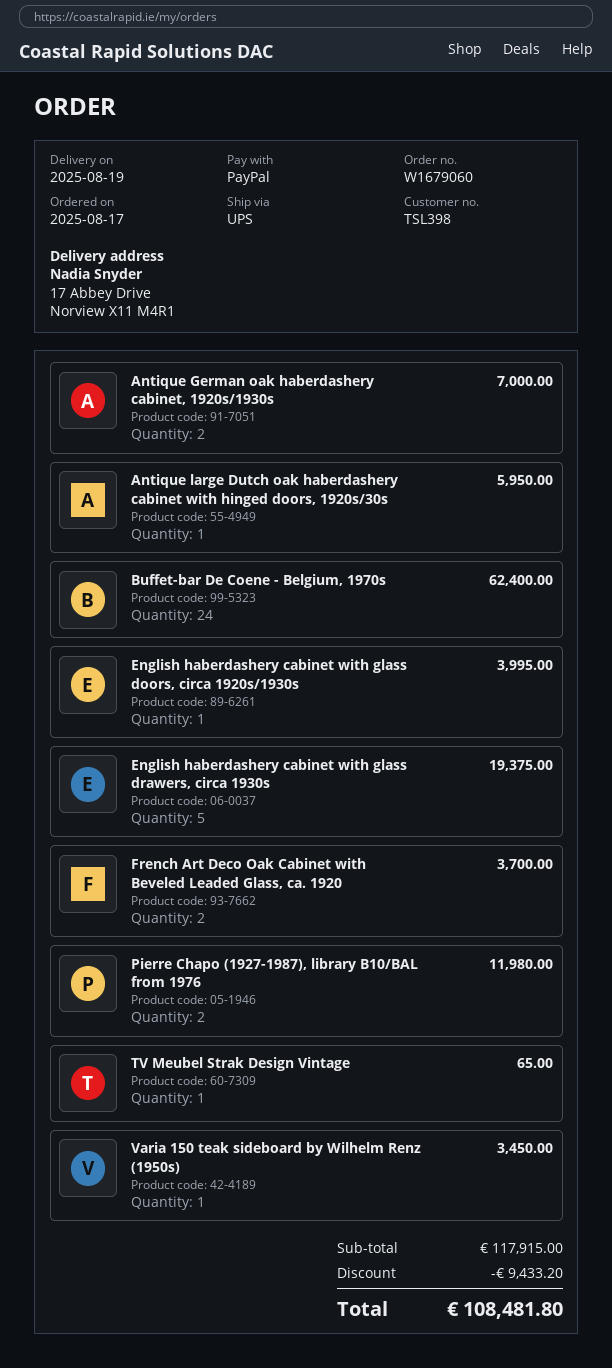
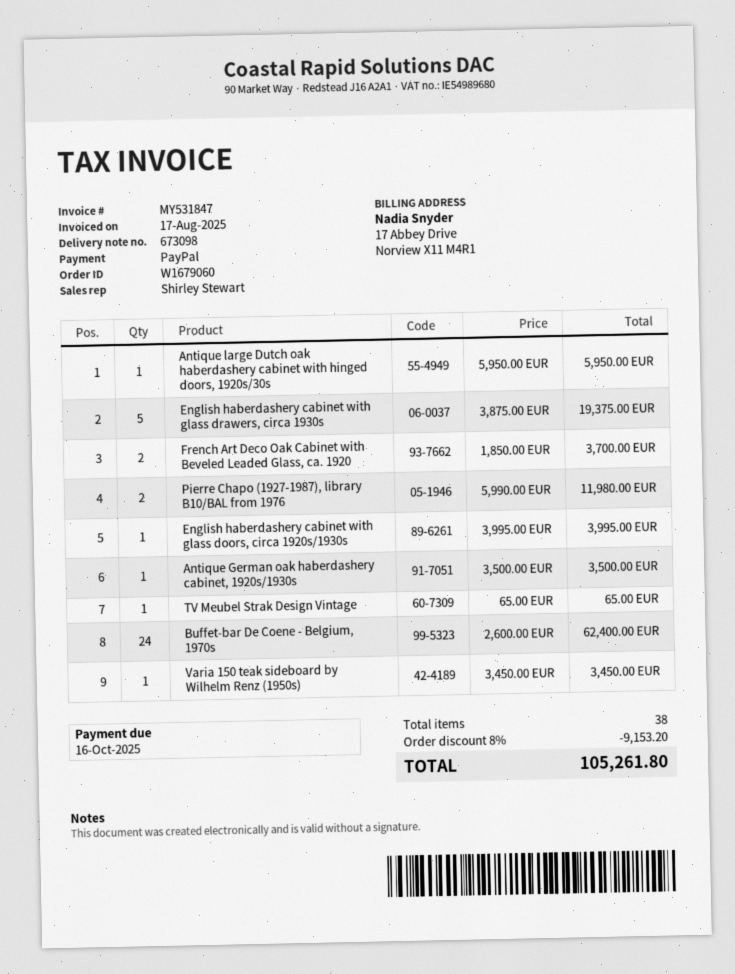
Antique German oak haberdashery cabinet, 1920s/1930s: 2 for 7000.00 -> 1 for 3500.00
discount: 9433.20 -> 9153.20
total: 108481.80 -> 105261.80

